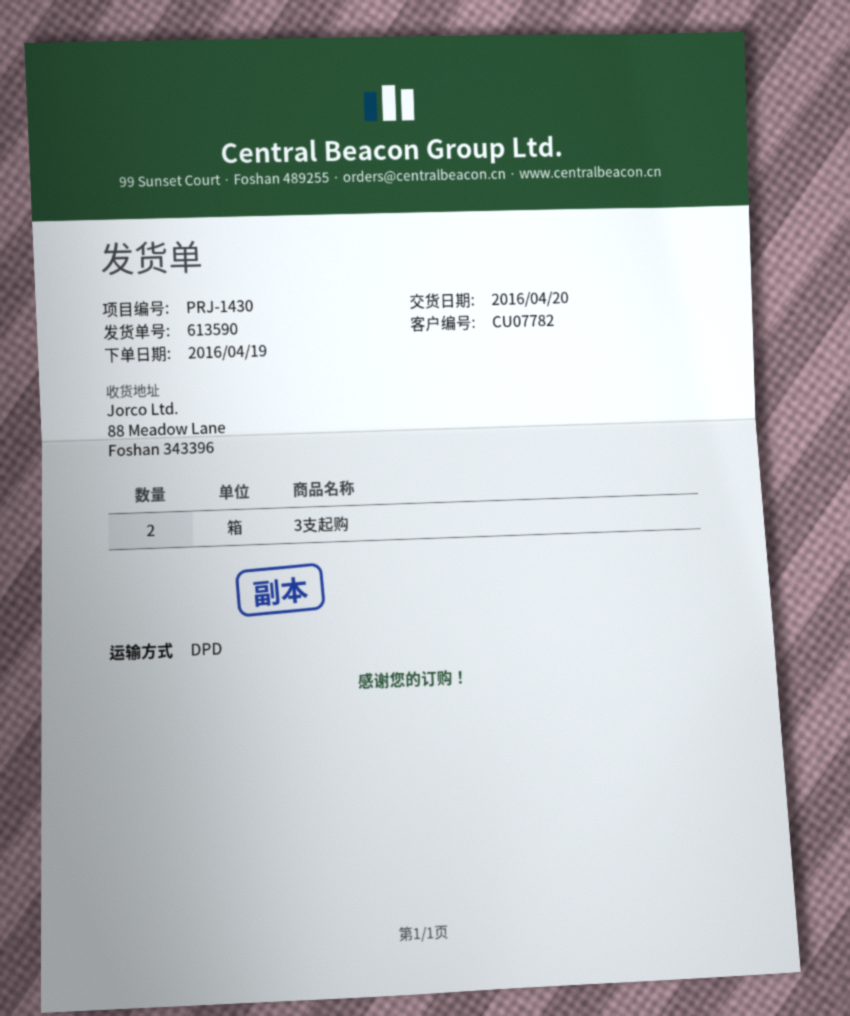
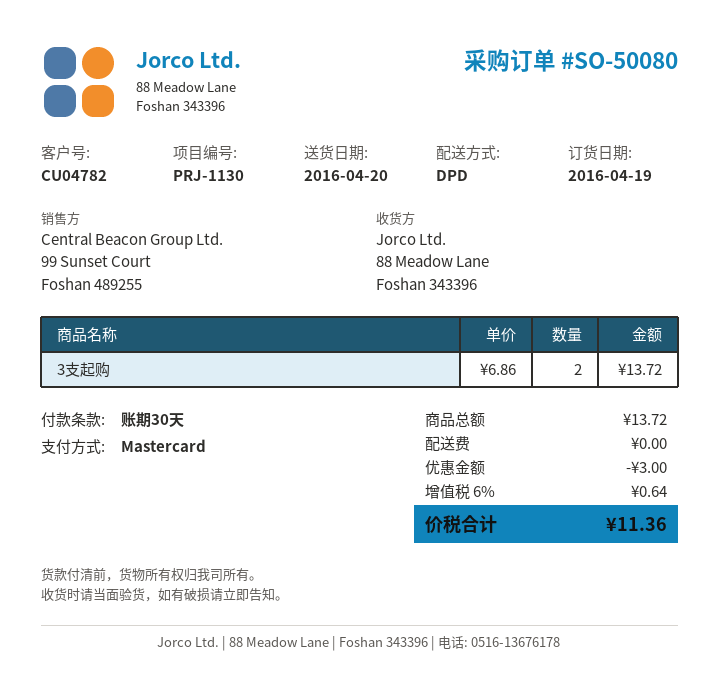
customer number: CU07782 -> CU04782
reference: PRJ-1430 -> PRJ-1130

